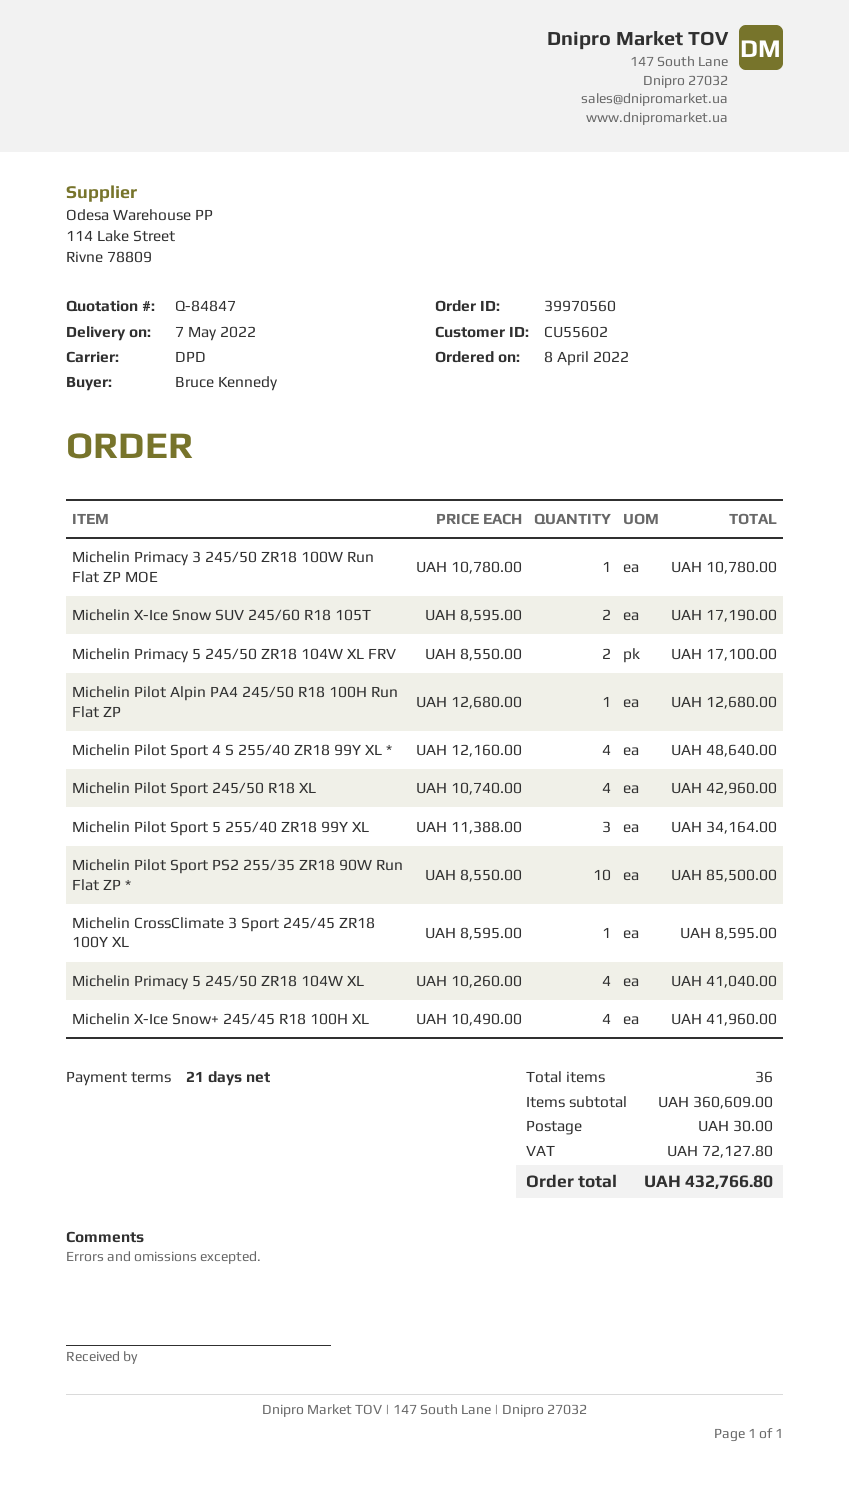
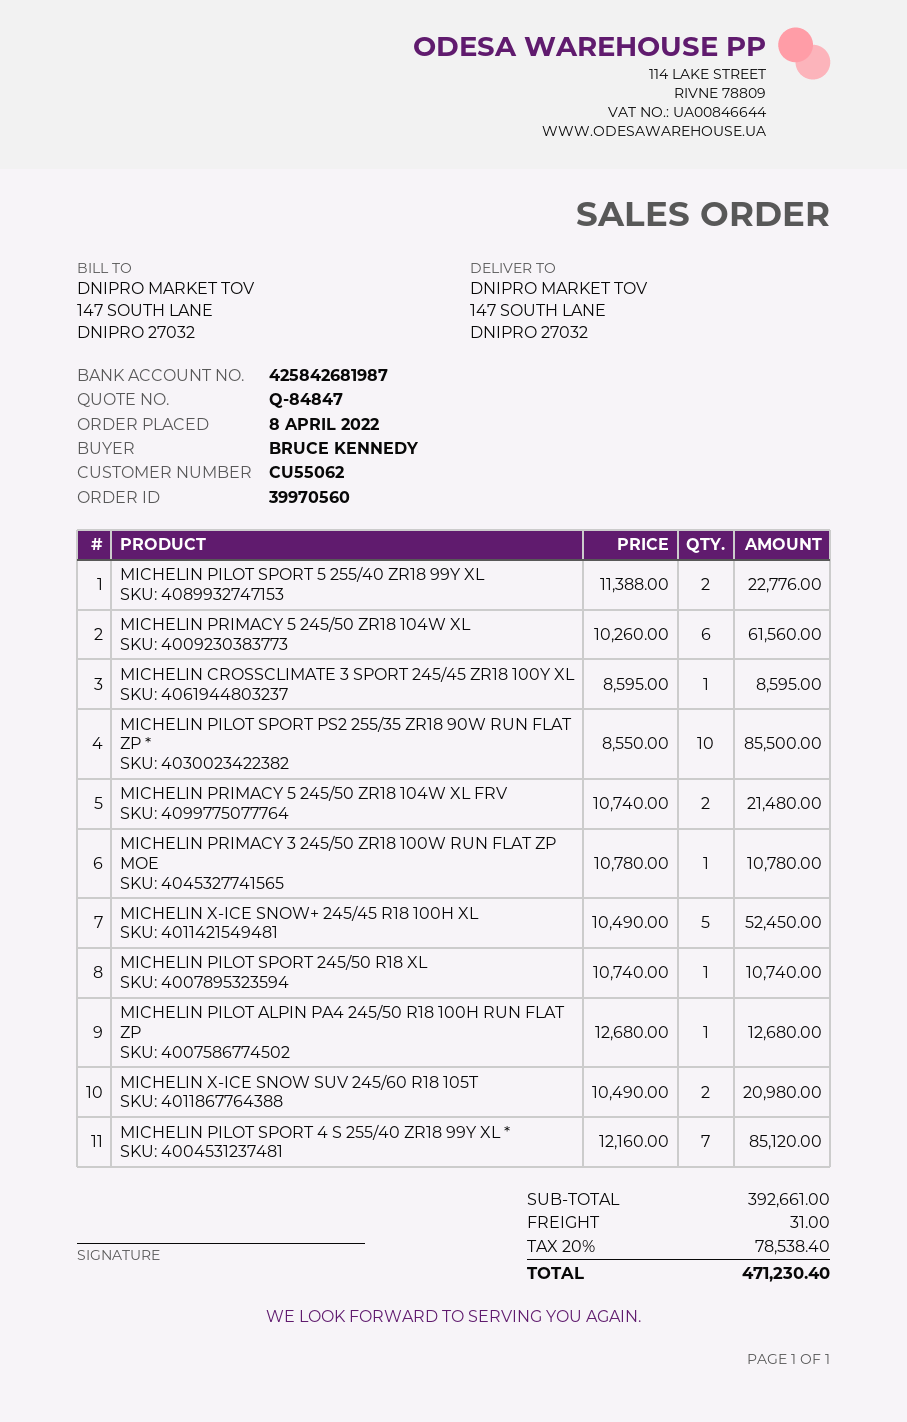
customer number: CU55602 -> CU55062
Michelin X-Ice Snow SUV 245/60 R18 105T: 2 x 8595.00 = 17190.00 -> 2 x 10490.00 = 20980.00
Michelin Primacy 5 245/50 ZR18 104W XL FRV: 2 x 8550.00 = 17100.00 -> 2 x 10740.00 = 21480.00
Michelin Pilot Sport 4 S 255/40 ZR18 99Y XL *: 4 x 12160.00 = 48640.00 -> 7 x 12160.00 = 85120.00
Michelin Pilot Sport 245/50 R18 XL: 4 x 10740.00 = 42960.00 -> 1 x 10740.00 = 10740.00
Michelin Pilot Sport 5 255/40 ZR18 99Y XL: 3 x 11388.00 = 34164.00 -> 2 x 11388.00 = 22776.00
Michelin Primacy 5 245/50 ZR18 104W XL: 4 x 10260.00 = 41040.00 -> 6 x 10260.00 = 61560.00
Michelin X-Ice Snow+ 245/45 R18 100H XL: 4 x 10490.00 = 41960.00 -> 5 x 10490.00 = 52450.00
subtotal: 360609.00 -> 392661.00
shipping: 30.00 -> 31.00
tax: 72127.80 -> 78538.40
total: 432766.80 -> 471230.40

